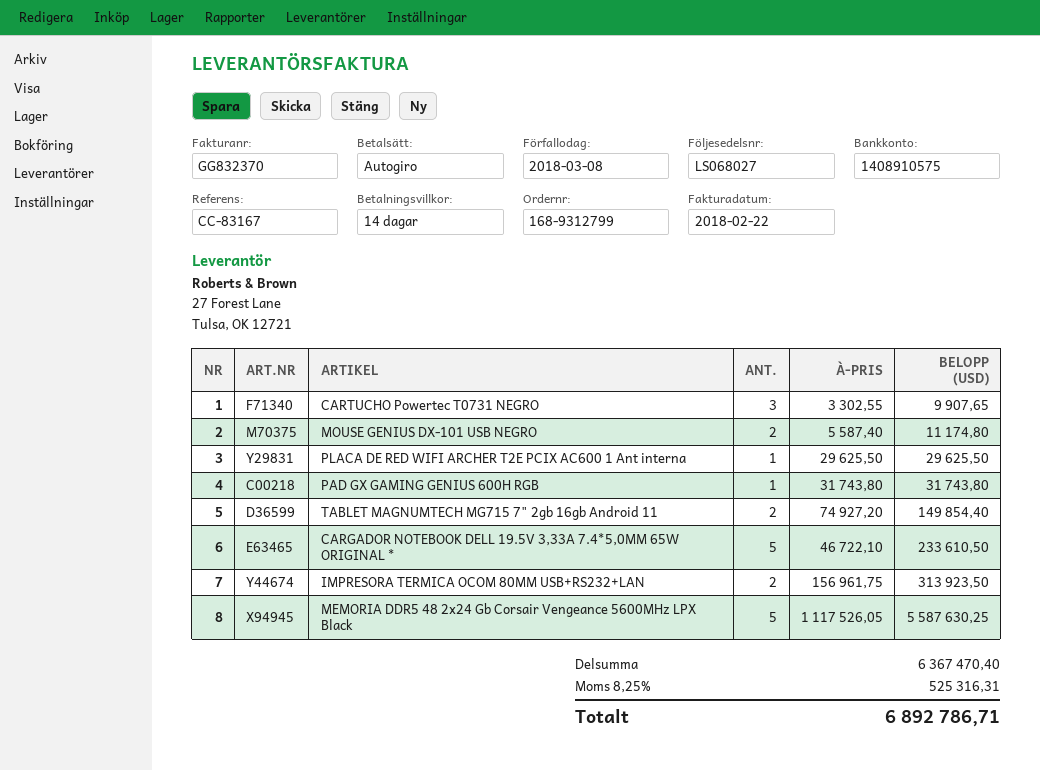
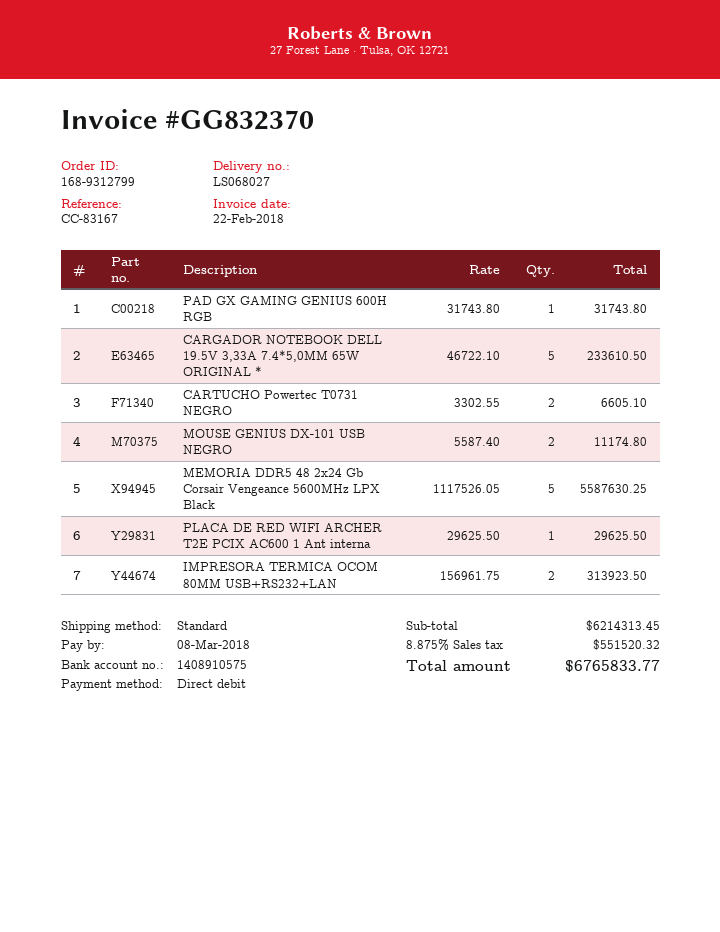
CARTUCHO Powertec T0731 NEGRO: 3 x 3302.55 = 9907.65 -> 2 x 3302.55 = 6605.10
TABLET MAGNUMTECH MG715 7" 2gb 16gb Android 11: 2 x 74927.20 = 149854.40 -> none
subtotal: 6367470.40 -> 6214313.45
tax: 8.25% = 525316.31 -> 8.875% = 551520.32
total: 6892786.71 -> 6765833.77

